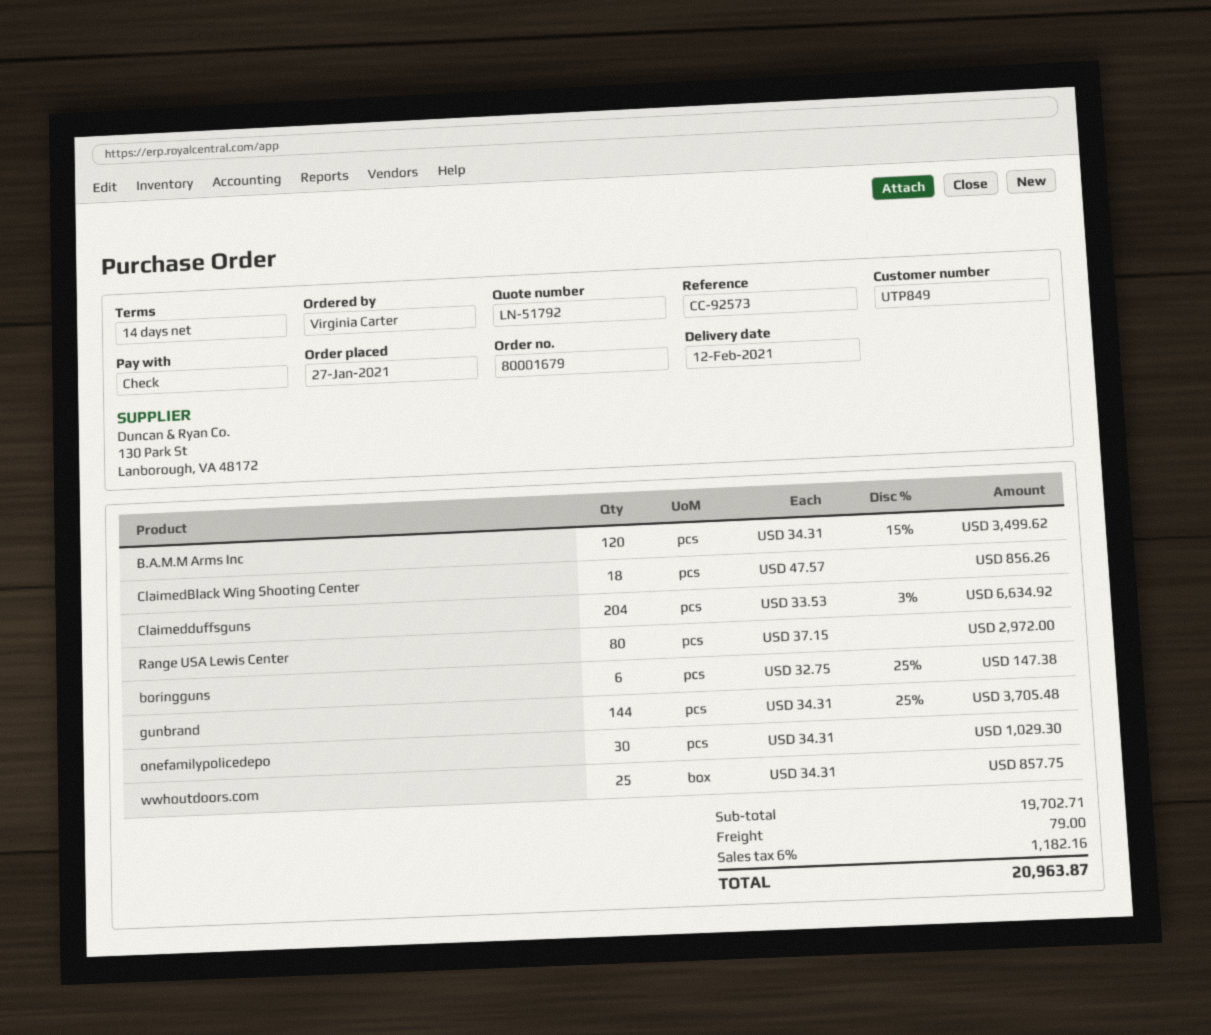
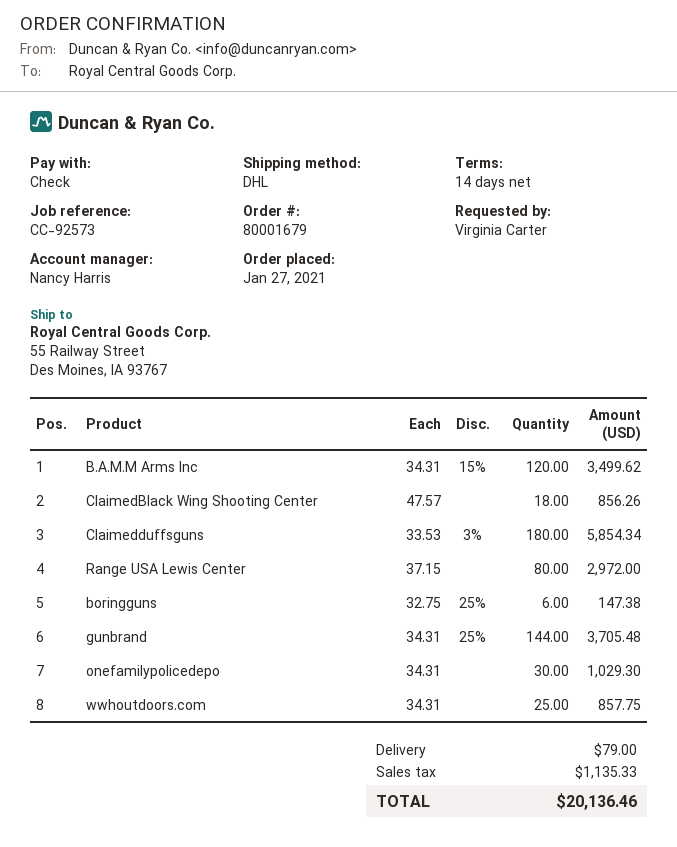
Claimedduffsguns: 204 x 33.53 - 3% = 6634.92 -> 180 x 33.53 - 3% = 5854.34
tax: 1182.16 -> 1135.33
total: 20963.87 -> 20136.46

